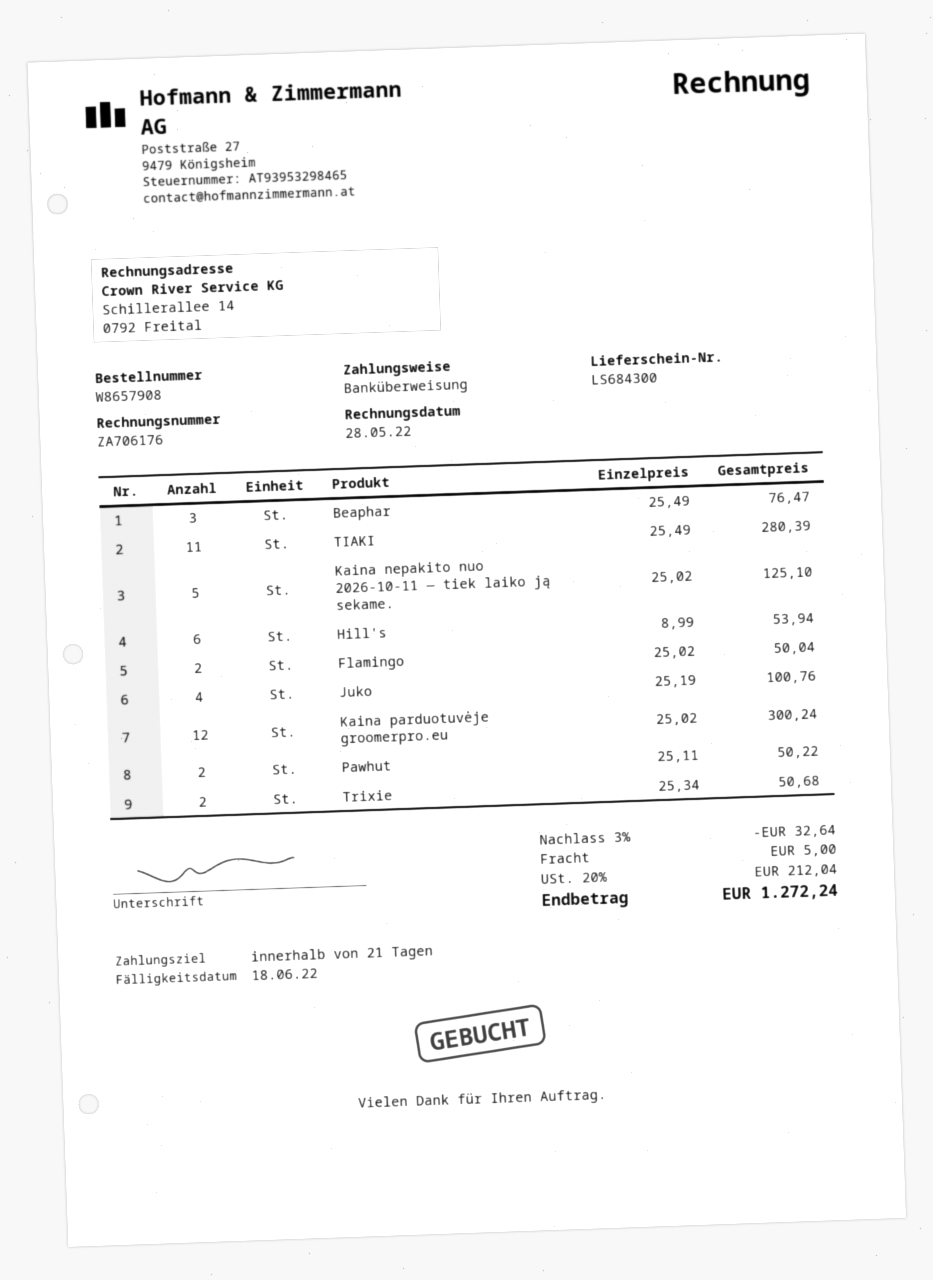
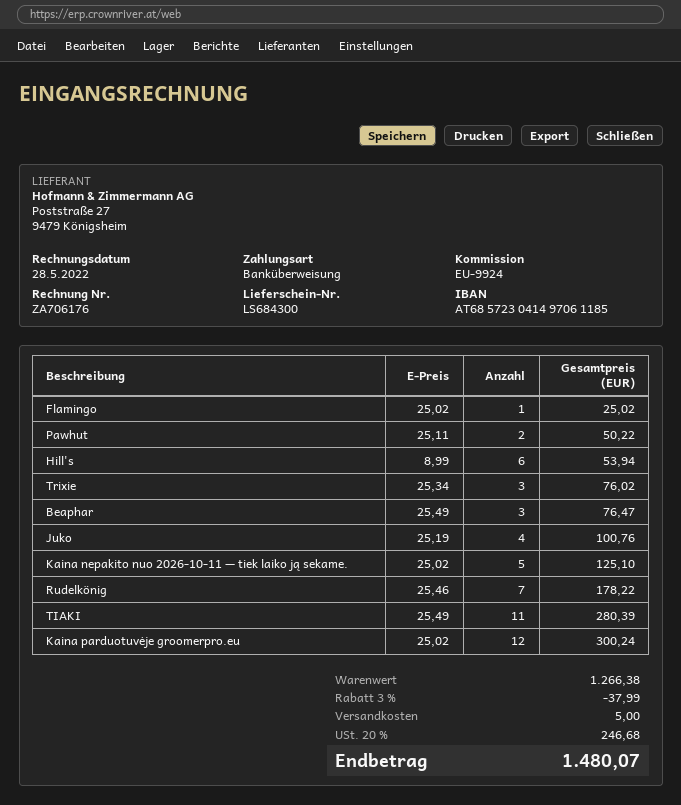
Flamingo: 2 x 25.02 = 50.04 -> 1 x 25.02 = 25.02
Trixie: 2 x 25.34 = 50.68 -> 3 x 25.34 = 76.02
Rudelkönig: none -> 7 x 25.46 = 178.22
discount: 3% = 32.64 -> 3% = 37.99
tax: 20% = 212.04 -> 20% = 246.68
total: 1272.24 -> 1480.07

